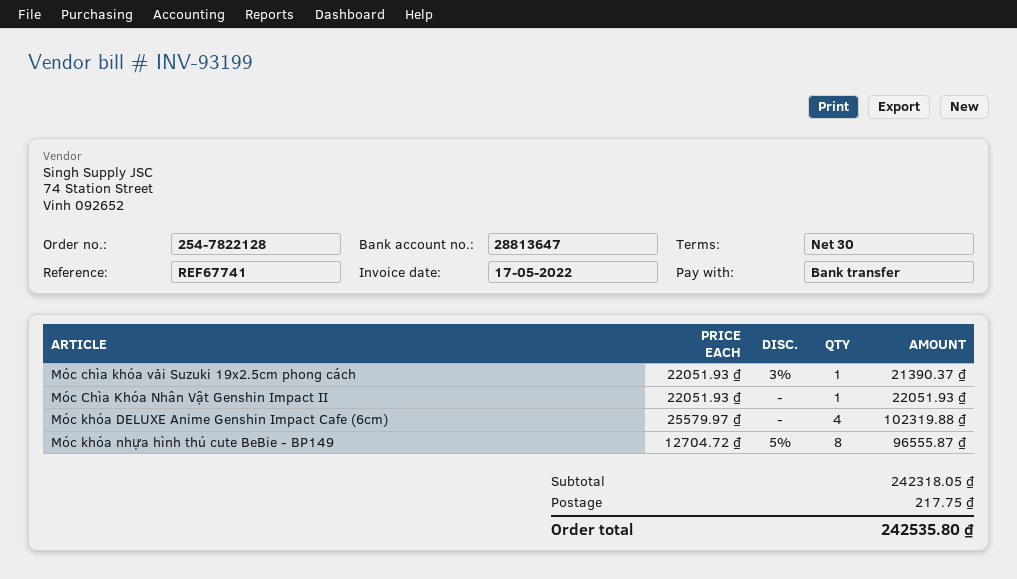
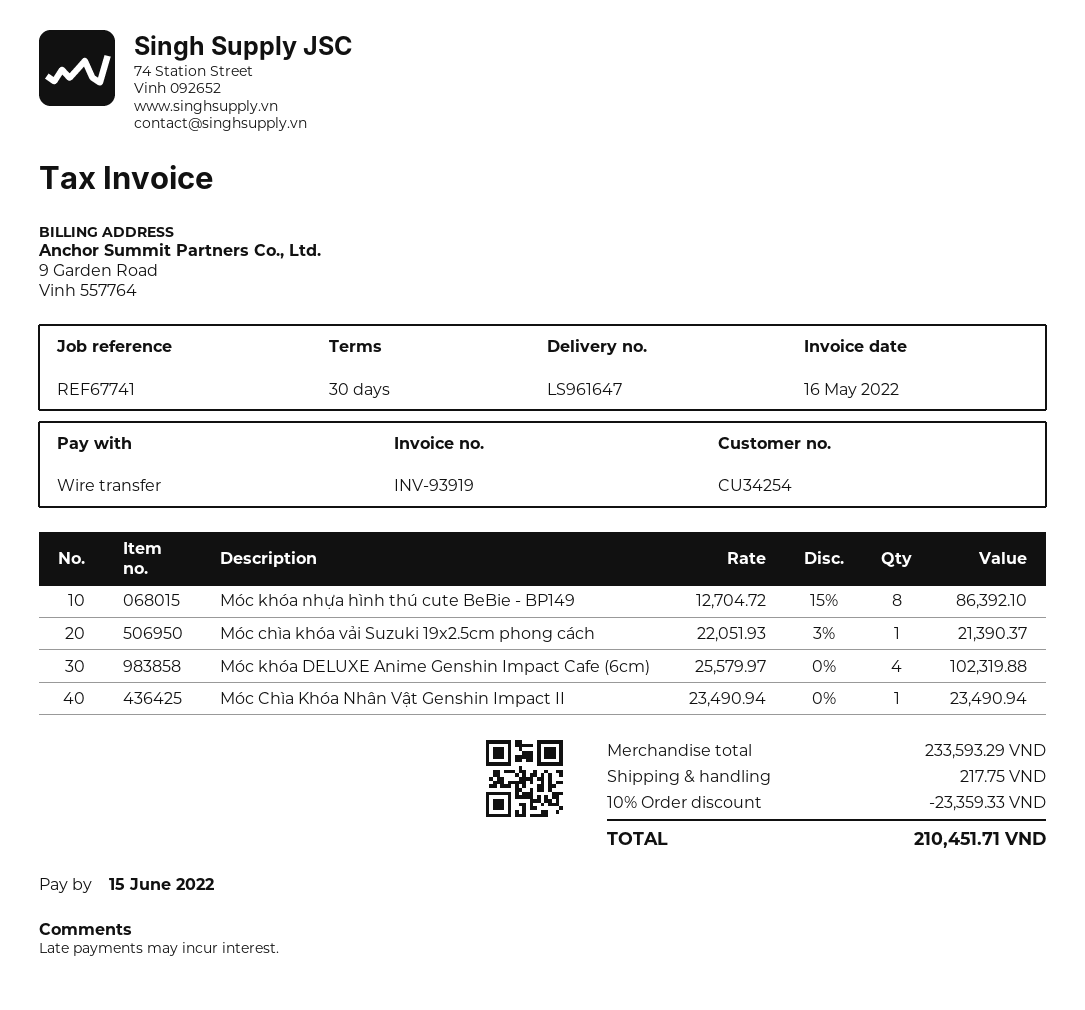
invoice number: INV-93199 -> INV-93919
invoice date: 2022-05-17 -> 2022-05-16
Móc Chìa Khóa Nhân Vật Genshin Impact II: 1 x 22051.93 = 22051.93 -> 1 x 23490.94 = 23490.94
Móc khóa nhựa hình thú cute BeBie - BP149: 8 x 12704.72 - 5% = 96555.87 -> 8 x 12704.72 - 15% = 86392.10
subtotal: 242318.05 -> 233593.29
discount: none -> 10% = 23359.33
total: 242535.80 -> 210451.71

